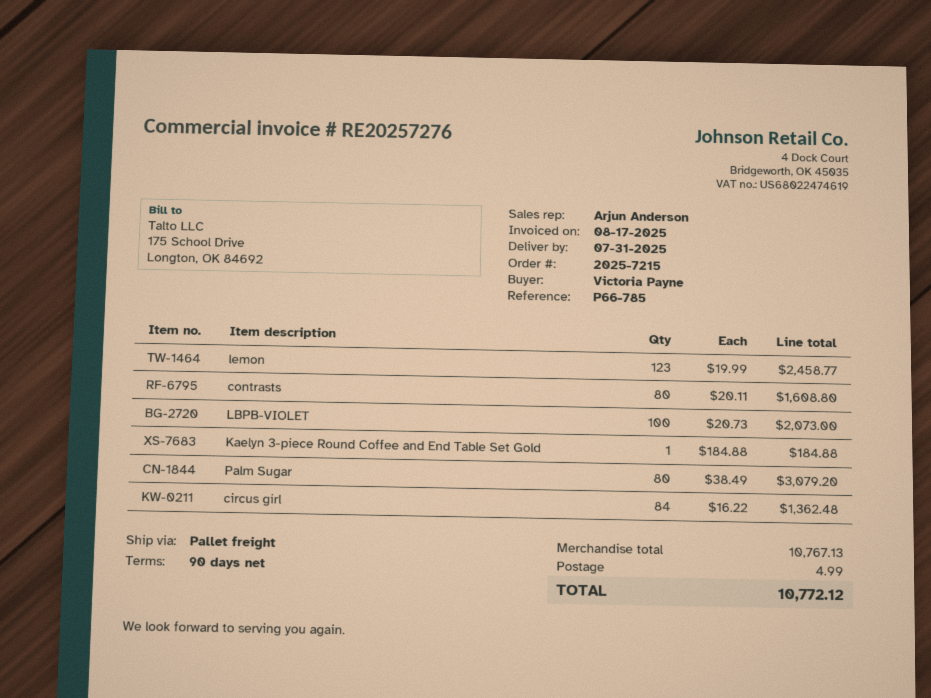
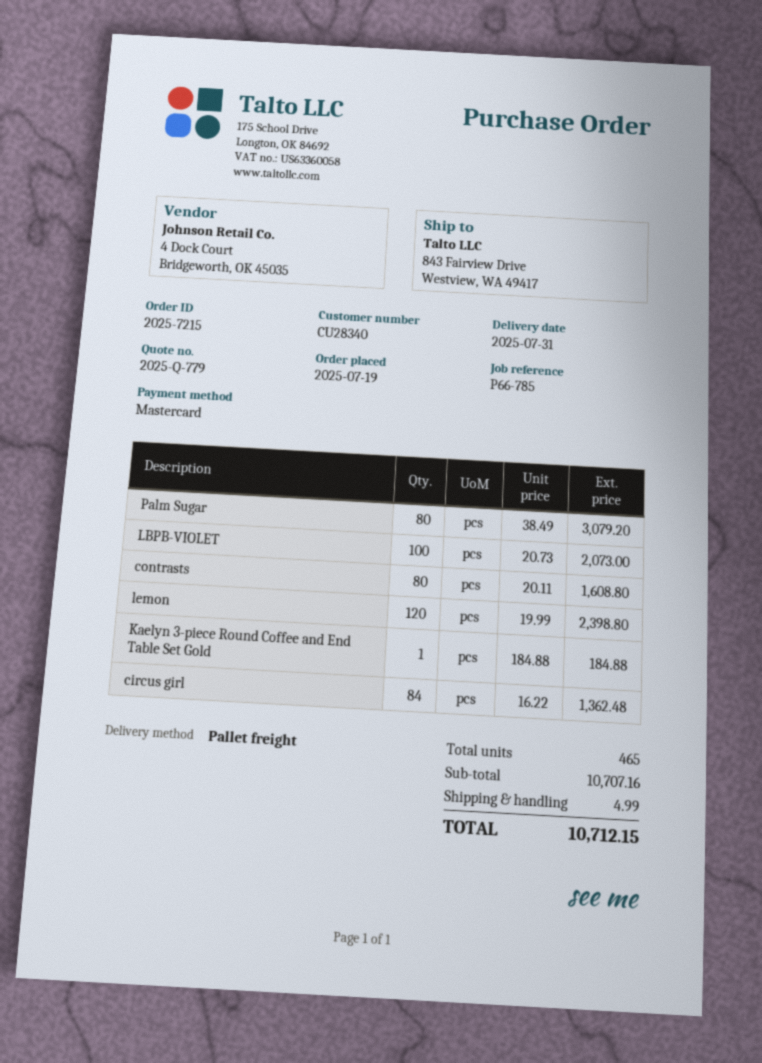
lemon: 123 x 19.99 = 2458.77 -> 120 x 19.99 = 2398.80
subtotal: 10767.13 -> 10707.16
total: 10772.12 -> 10712.15

